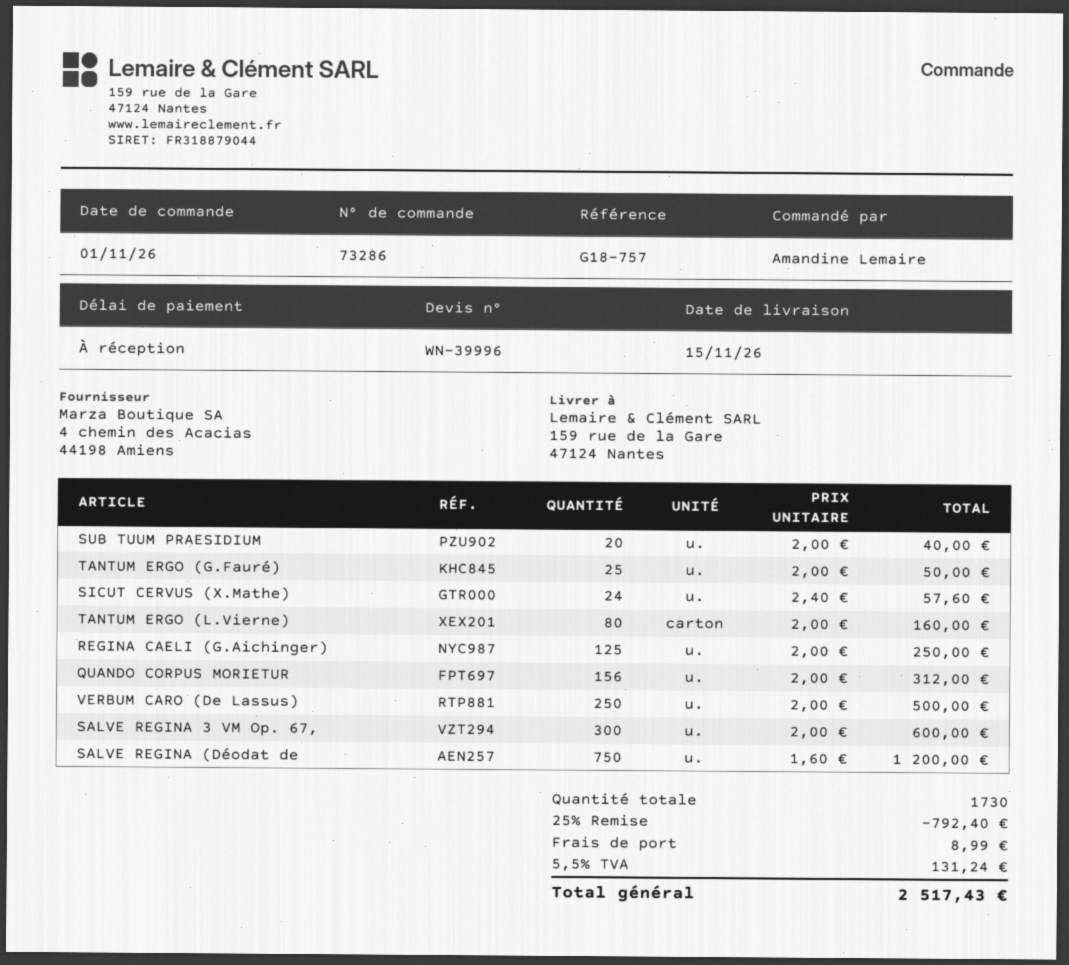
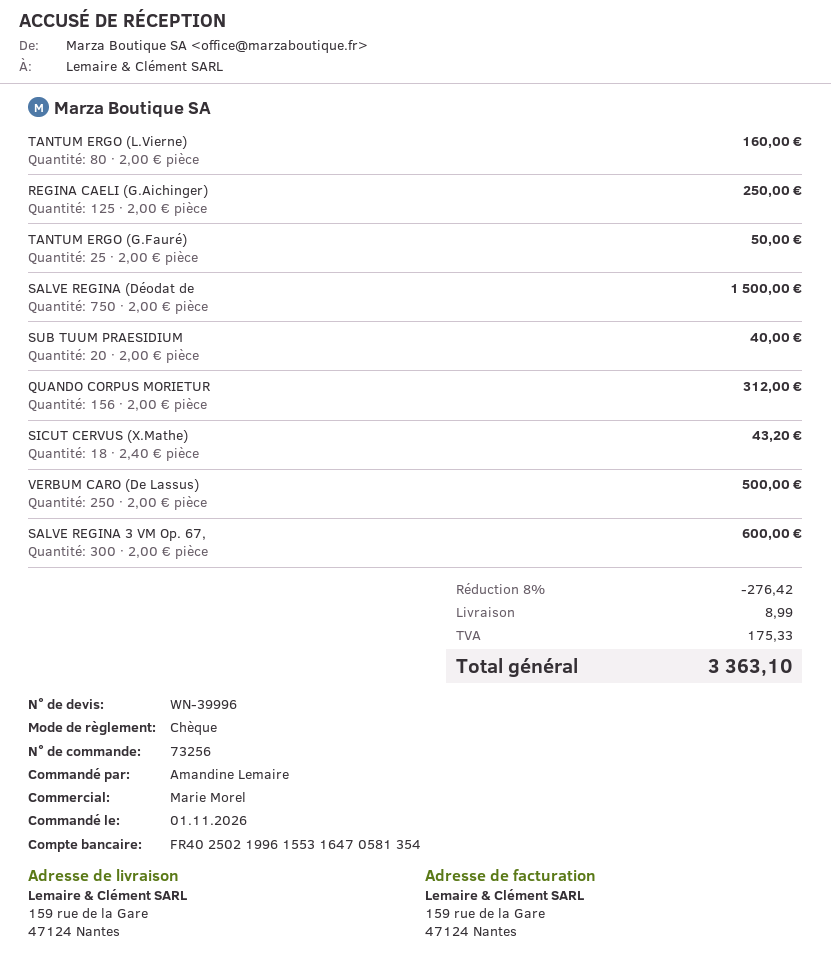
order number: 73286 -> 73256
SICUT CERVUS (X.Mathe): 24 x 2.40 = 57.60 -> 18 x 2.40 = 43.20
SALVE REGINA (Déodat de: 750 x 1.60 = 1200.00 -> 750 x 2.00 = 1500.00
discount: 25% = 792.40 -> 8% = 276.42
tax: 131.24 -> 175.33
total: 2517.43 -> 3363.10

